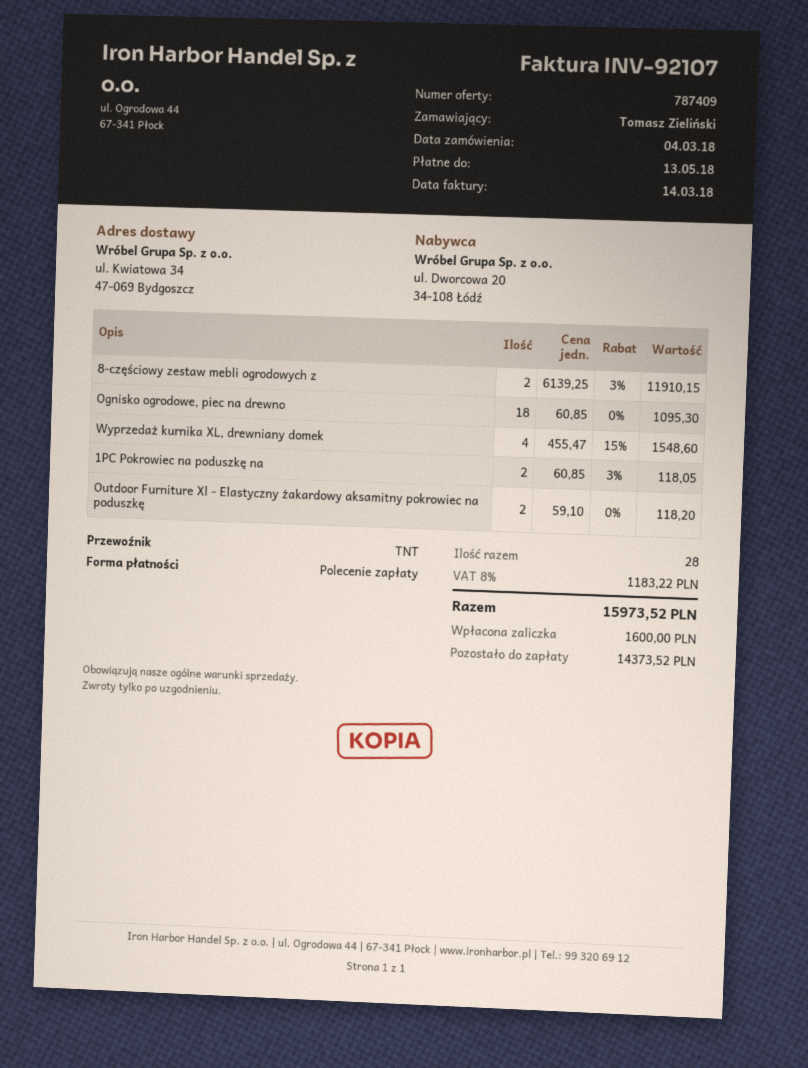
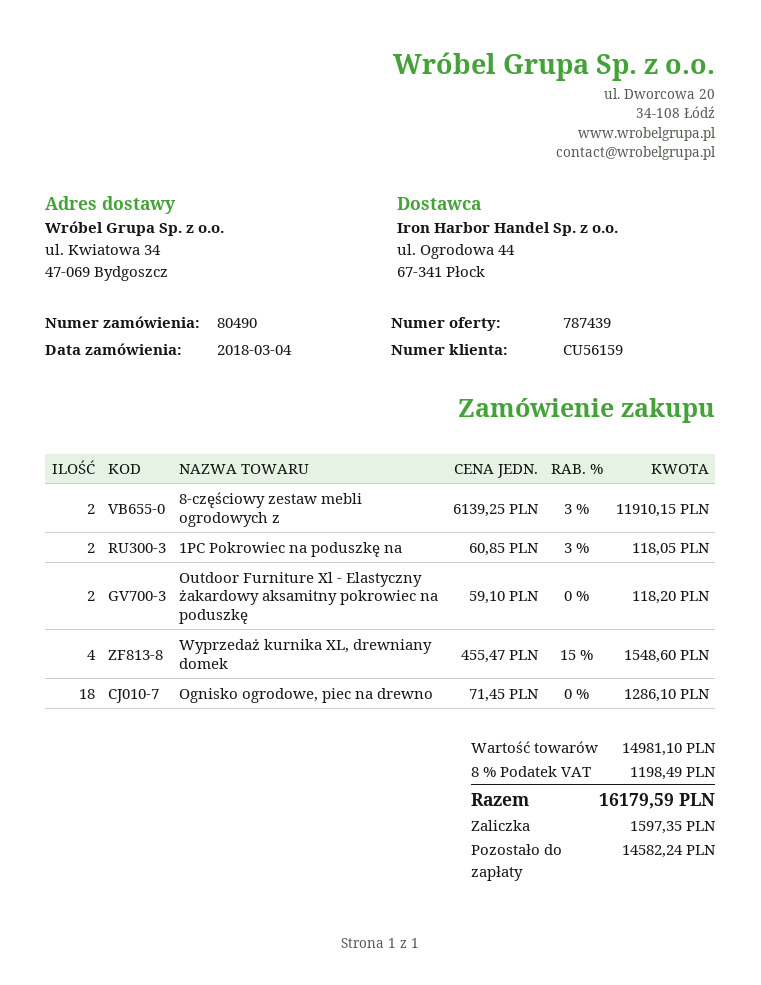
quote number: 787409 -> 787439
Ognisko ogrodowe, piec na drewno: 18 x 60.85 = 1095.30 -> 18 x 71.45 = 1286.10
tax: 8% = 1183.22 -> 8% = 1198.49
total: 15973.52 -> 16179.59
deposit: 1600.00 -> 1597.35
balance: 14373.52 -> 14582.24

